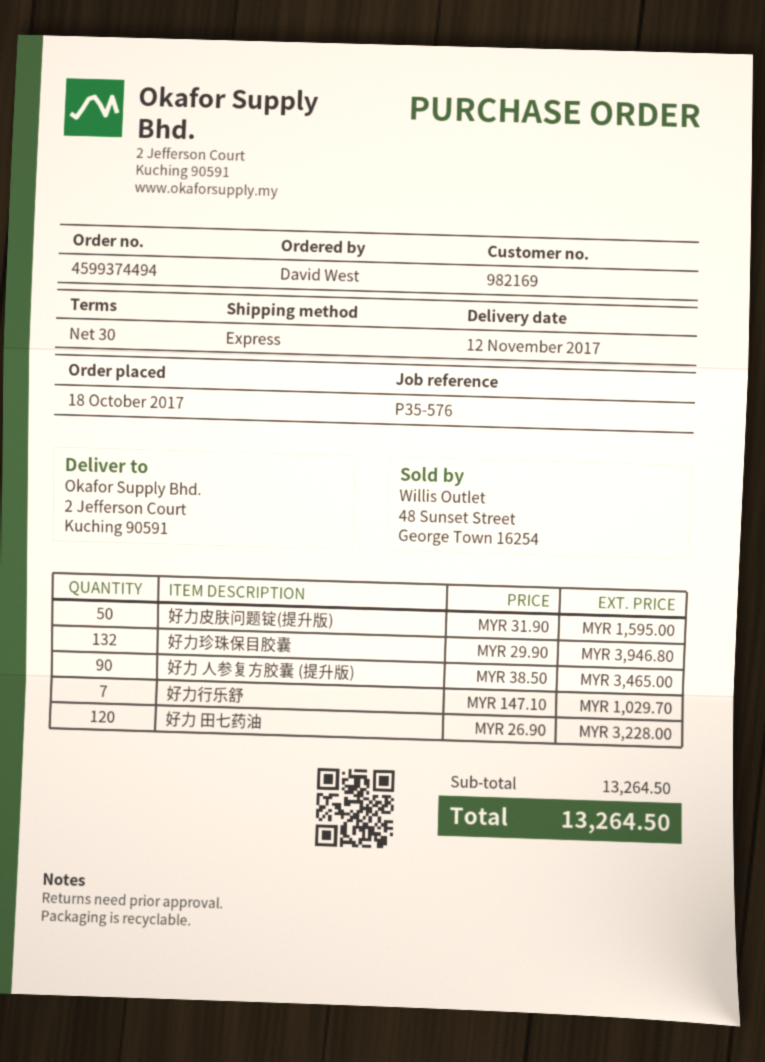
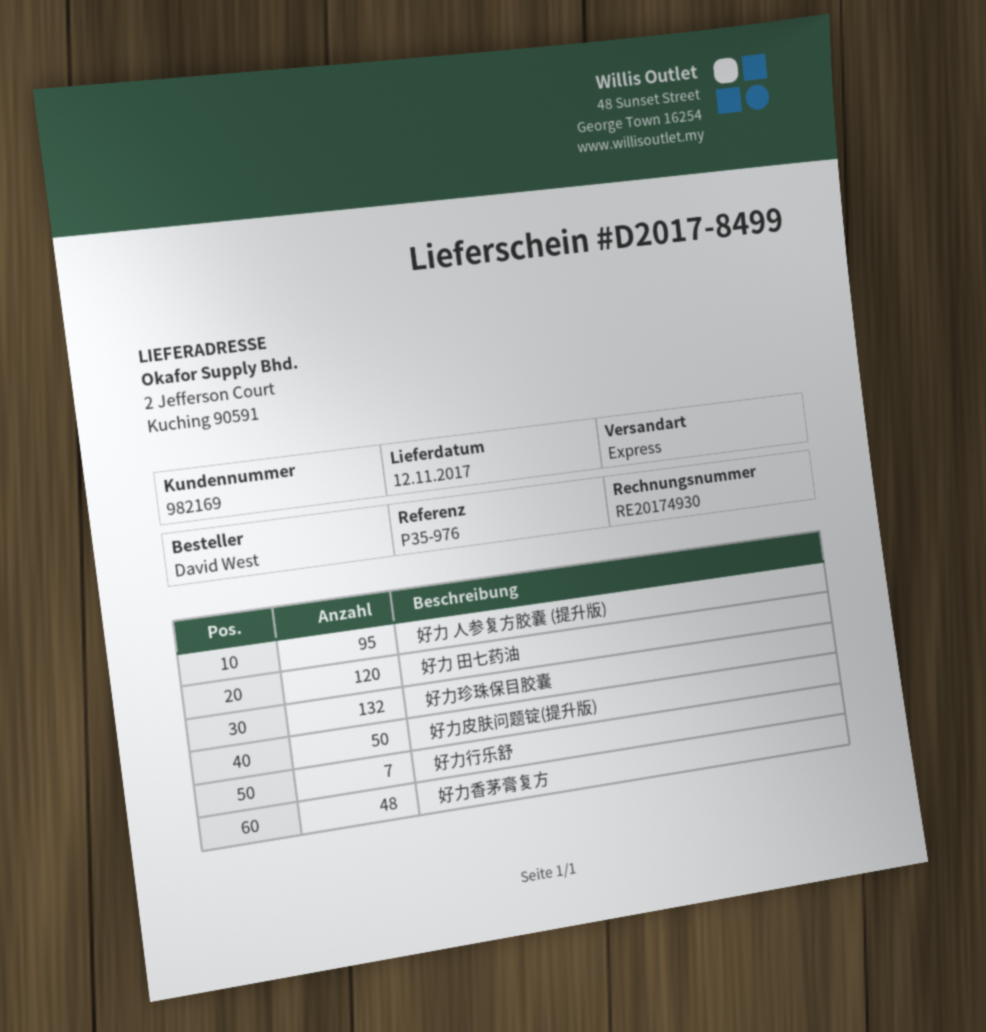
reference: P35-576 -> P35-976
好力 人参复方胶囊 (提升版): 90 -> 95
好力香茅膏复方: none -> 48

